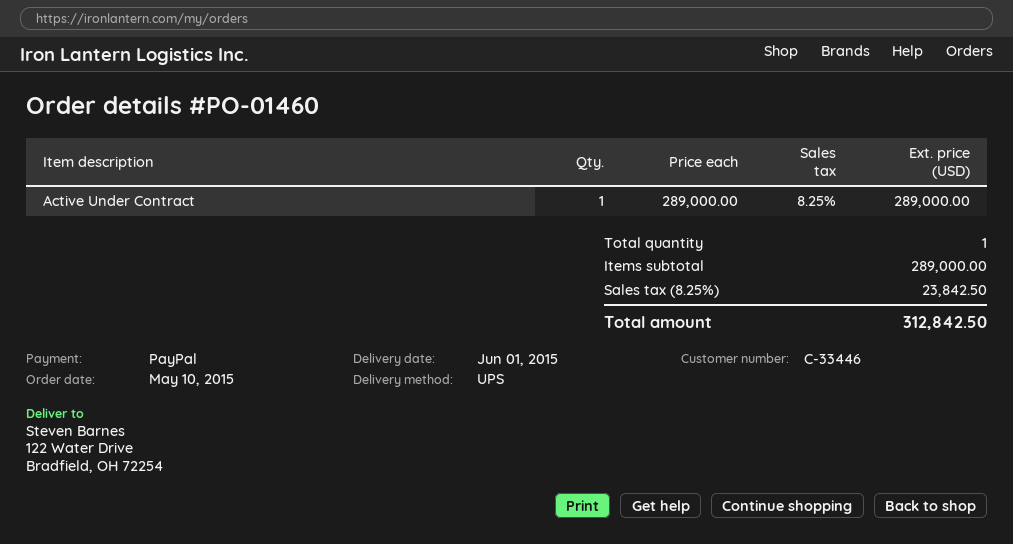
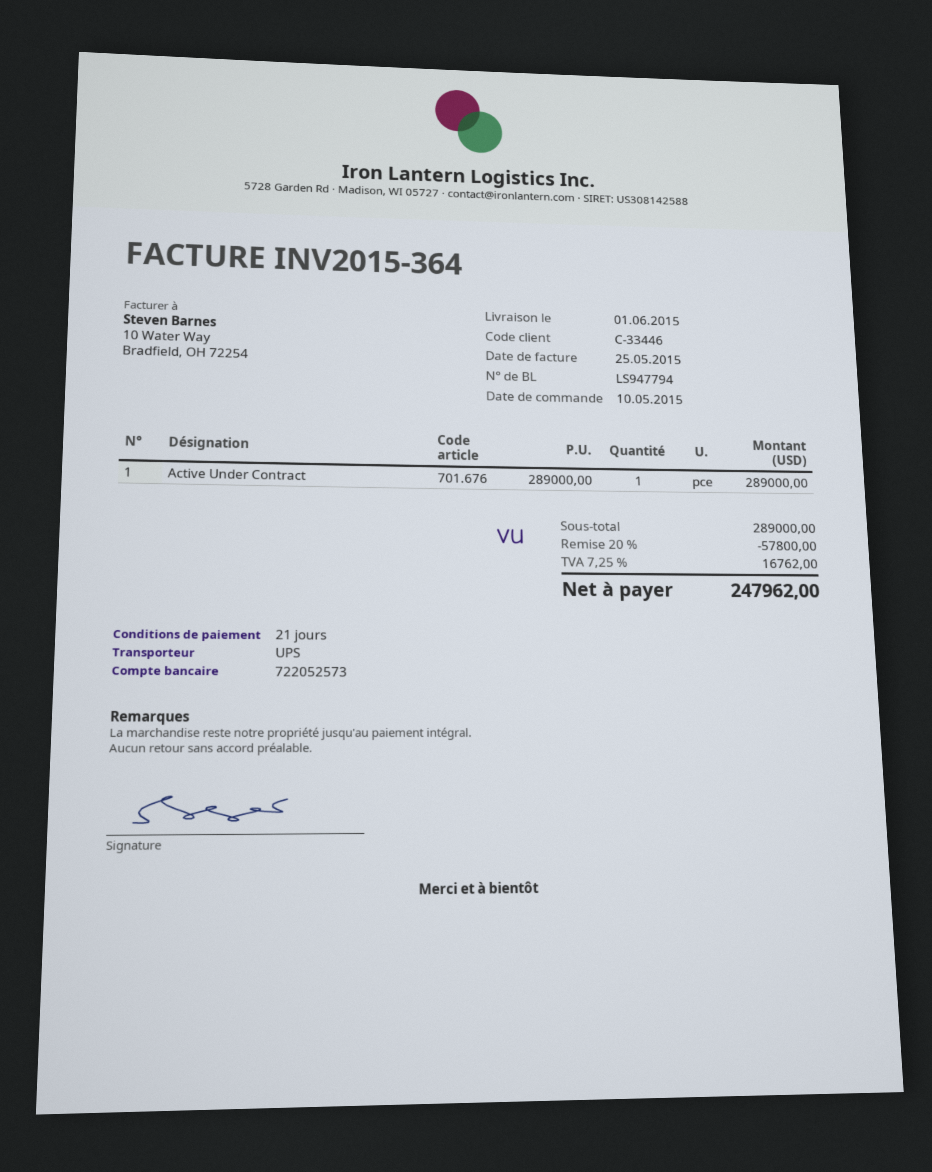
discount: none -> 20% = 57800.00
tax: 8.25% = 23842.50 -> 7.25% = 16762.00
total: 312842.50 -> 247962.00

